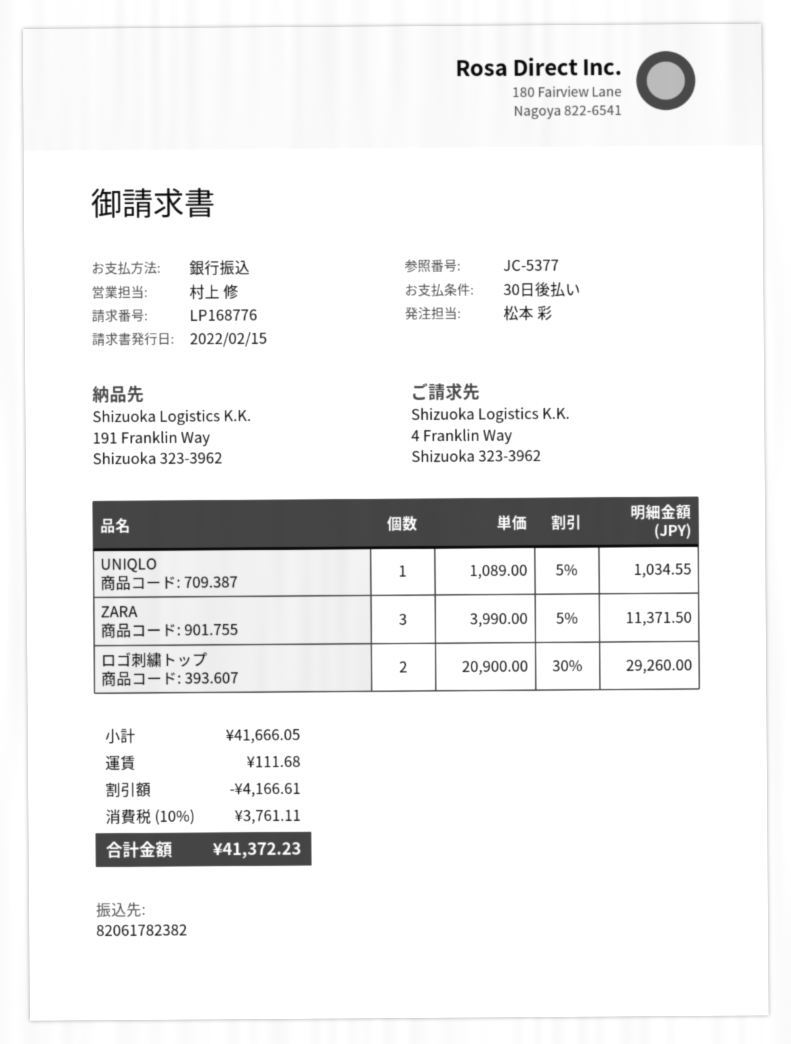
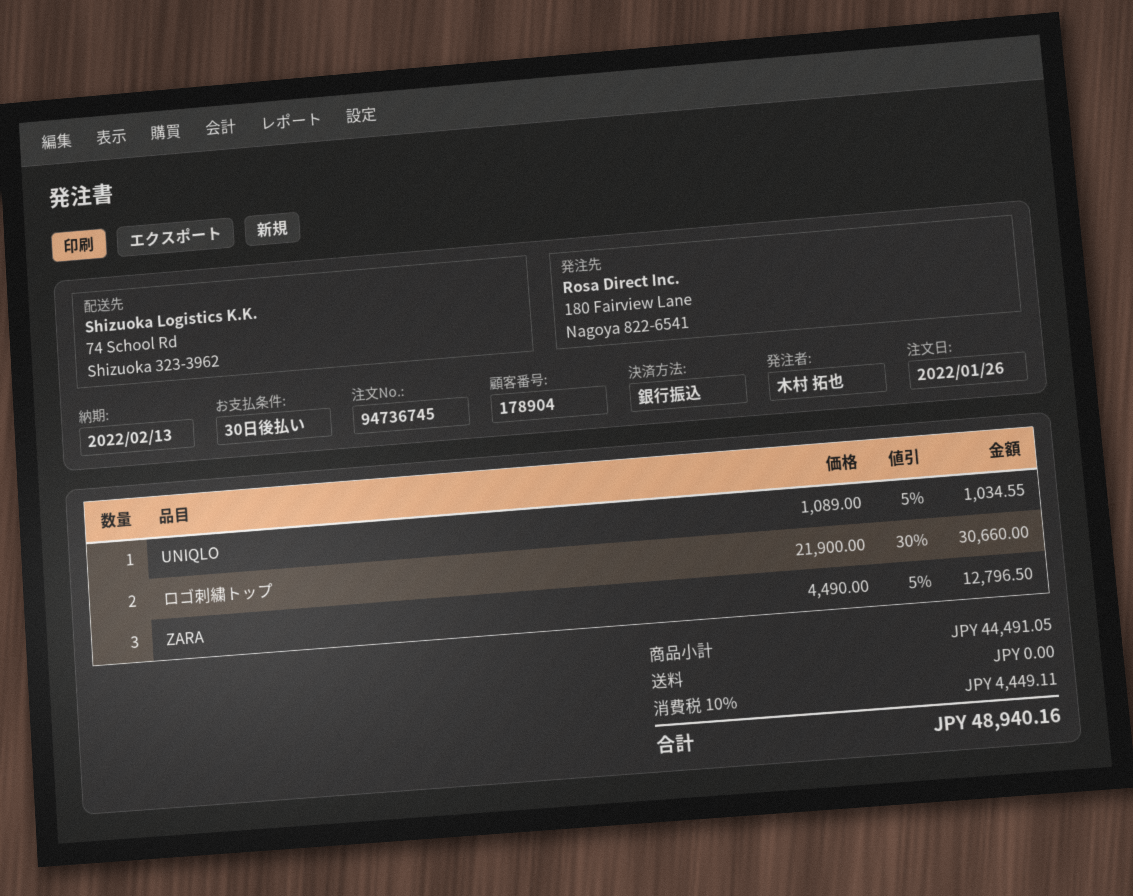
ordered by: 松本 彩 -> 木村 拓也
ship to: 191 Franklin Way, Shizuoka 323-3962 -> 74 School Rd, Shizuoka 323-3962
ZARA: 3 x 3990.00 - 5% = 11371.50 -> 3 x 4490.00 - 5% = 12796.50
ロゴ刺繍トップ: 2 x 20900.00 - 30% = 29260.00 -> 2 x 21900.00 - 30% = 30660.00
subtotal: 41666.05 -> 44491.05
discount: 4166.61 -> none
shipping: 111.68 -> 0.00
tax: 10% = 3761.11 -> 10% = 4449.11
total: 41372.23 -> 48940.16

